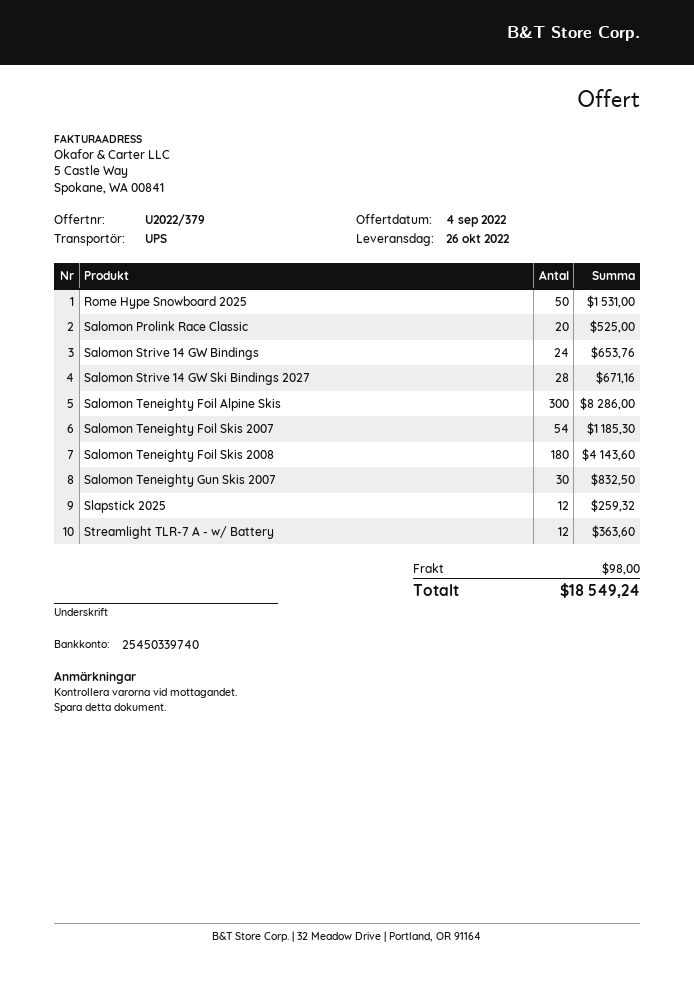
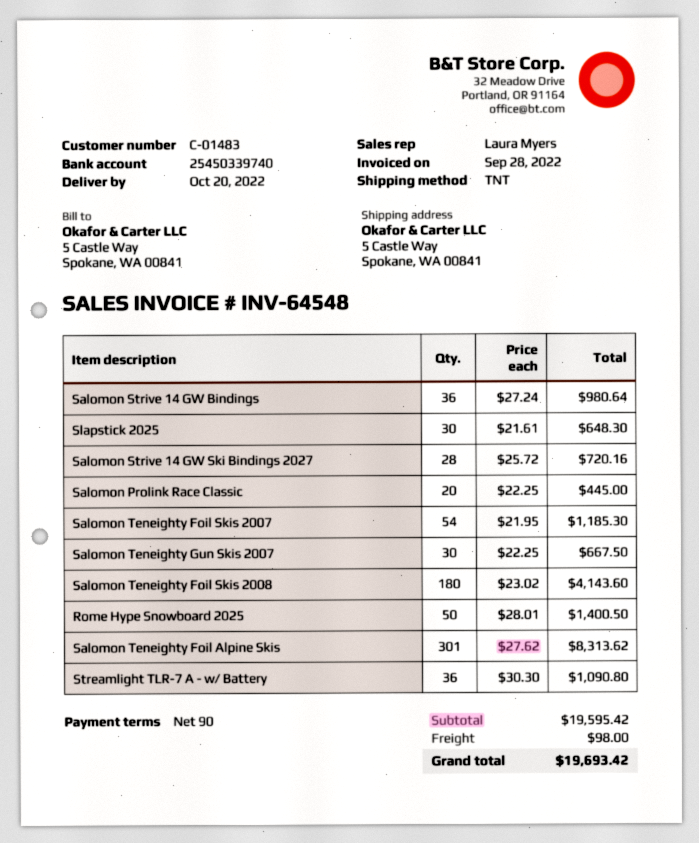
delivery date: 2022-10-26 -> 2022-10-20
shipping method: UPS -> TNT
Rome Hype Snowboard 2025: 50 for 1531.00 -> 50 for 1400.50
Salomon Prolink Race Classic: 20 for 525.00 -> 20 for 445.00
Salomon Strive 14 GW Bindings: 24 for 653.76 -> 36 for 980.64
Salomon Strive 14 GW Ski Bindings 2027: 28 for 671.16 -> 28 for 720.16
Salomon Teneighty Foil Alpine Skis: 300 for 8286.00 -> 301 for 8313.62
Salomon Teneighty Gun Skis 2007: 30 for 832.50 -> 30 for 667.50
Slapstick 2025: 12 for 259.32 -> 30 for 648.30
Streamlight TLR-7 A - w/ Battery: 12 for 363.60 -> 36 for 1090.80
total: 18549.24 -> 19693.42

